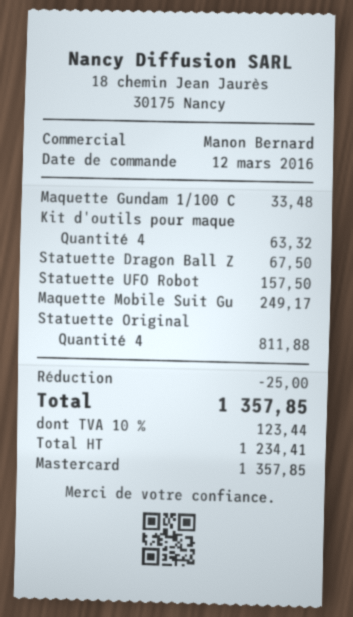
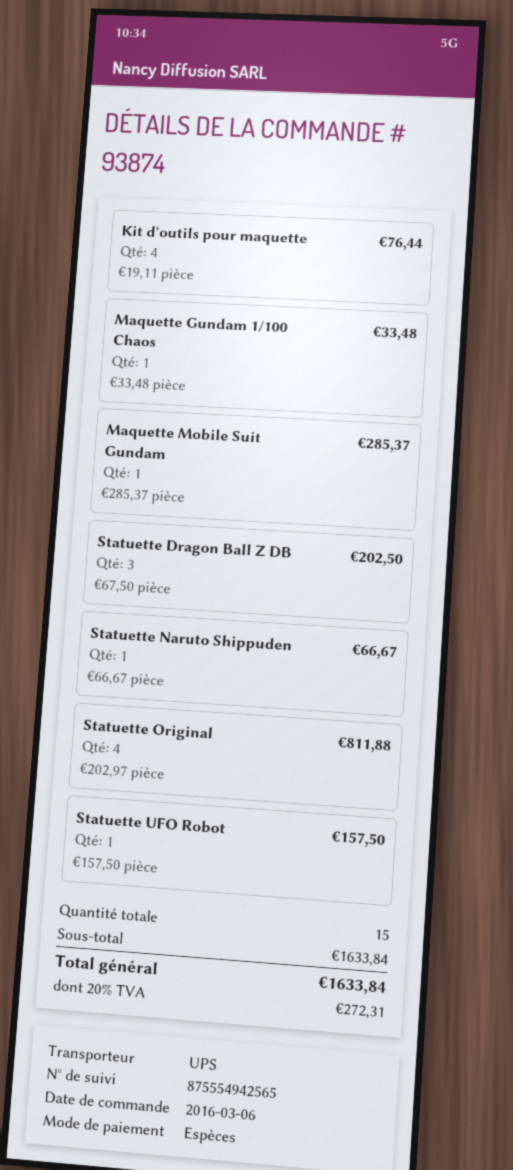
order date: 2016-03-12 -> 2016-03-06
payment method: Mastercard -> cash
Kit d'outils pour maque: 4 for 63.32 -> 4 for 76.44
Statuette Dragon Ball Z: 1 for 67.50 -> 3 for 202.50
Maquette Mobile Suit Gu: 1 for 249.17 -> 1 for 285.37
Statuette Naruto Shippuden: none -> 1 for 66.67
discount: 25.00 -> none
tax: 10% = 123.44 -> 20% = 272.31
total: 1357.85 -> 1633.84

